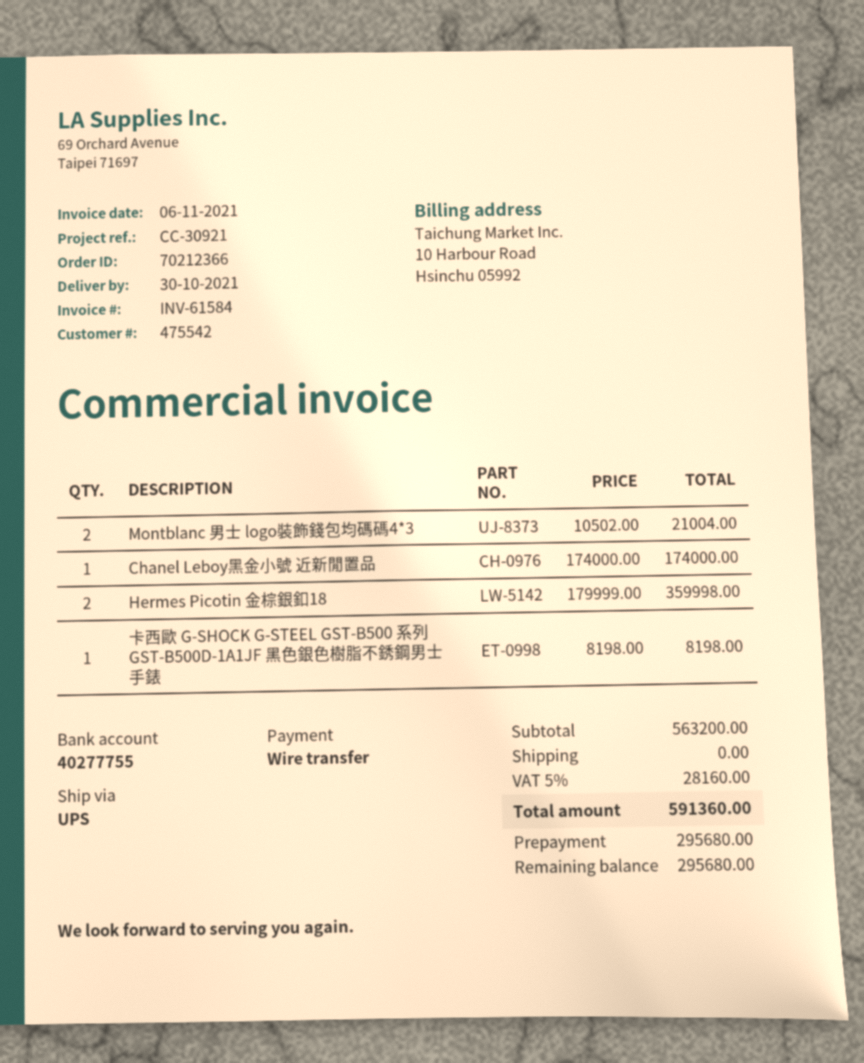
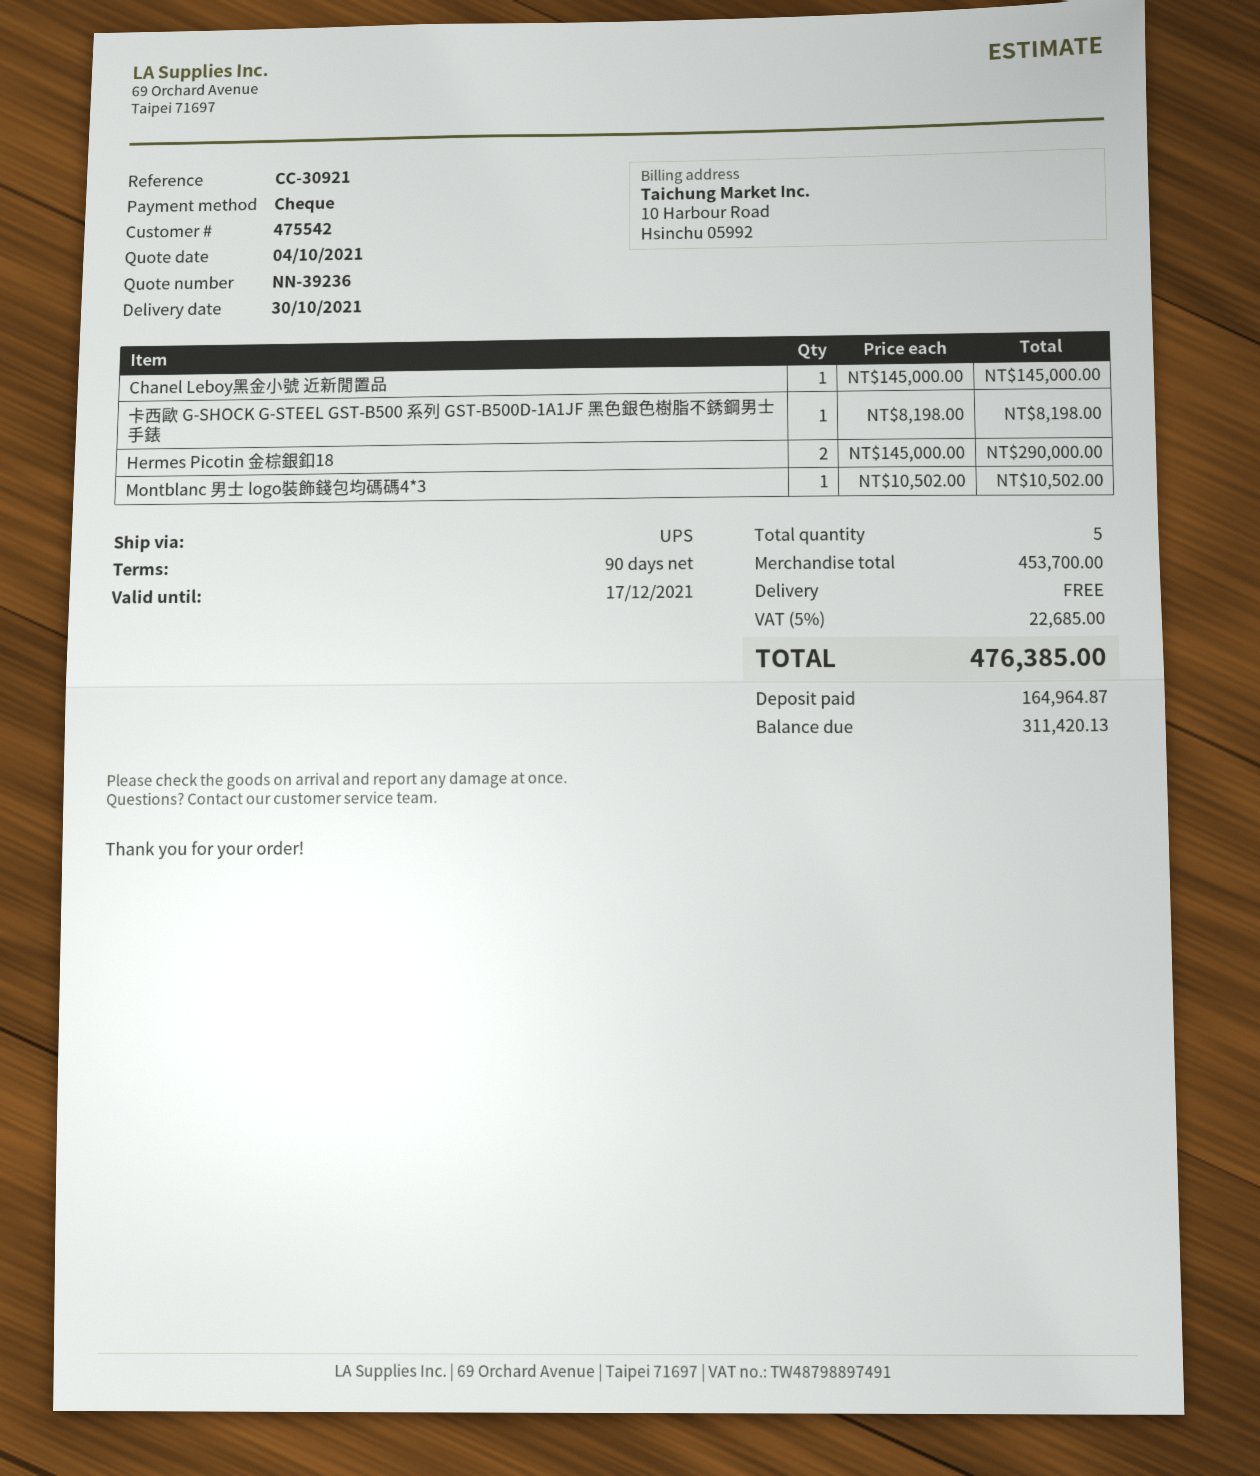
payment method: bank transfer -> cheque
Montblanc 男士 logo裝飾錢包均碼碼4*3: 2 x 10502.00 = 21004.00 -> 1 x 10502.00 = 10502.00
Chanel Leboy黑金小號 近新閒置品: 1 x 174000.00 = 174000.00 -> 1 x 145000.00 = 145000.00
Hermes Picotin 金棕銀釦18: 2 x 179999.00 = 359998.00 -> 2 x 145000.00 = 290000.00
subtotal: 563200.00 -> 453700.00
tax: 5% = 28160.00 -> 5% = 22685.00
total: 591360.00 -> 476385.00
deposit: 295680.00 -> 164964.87
balance: 295680.00 -> 311420.13

